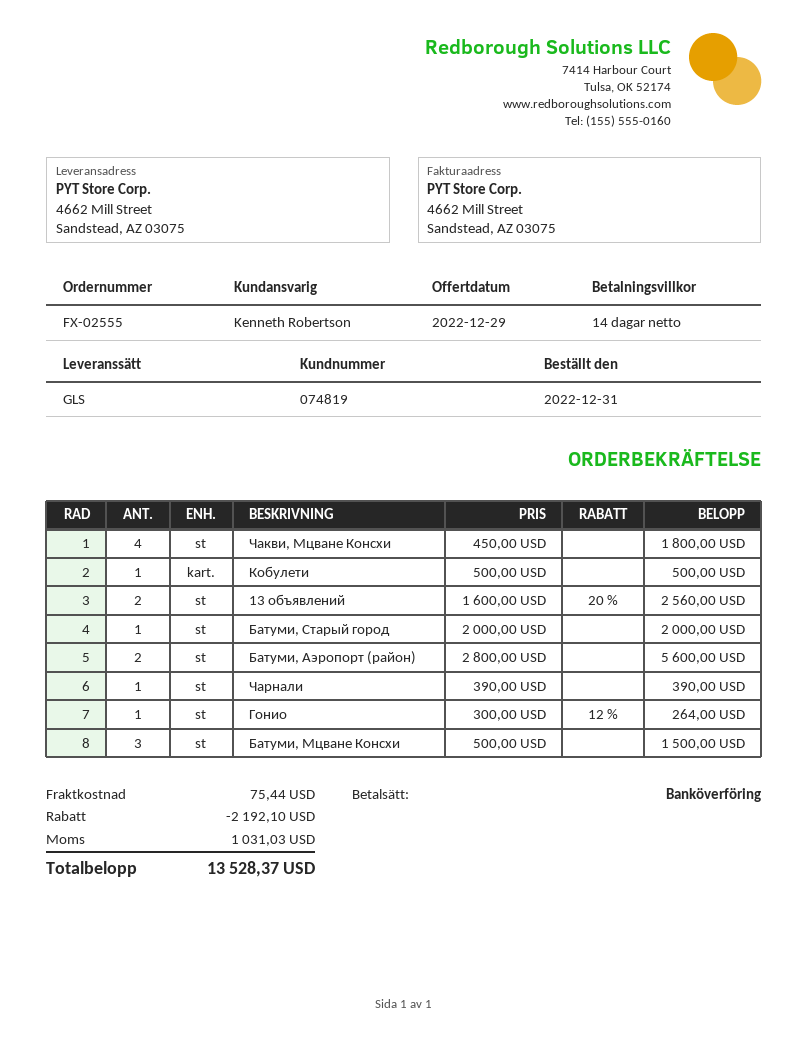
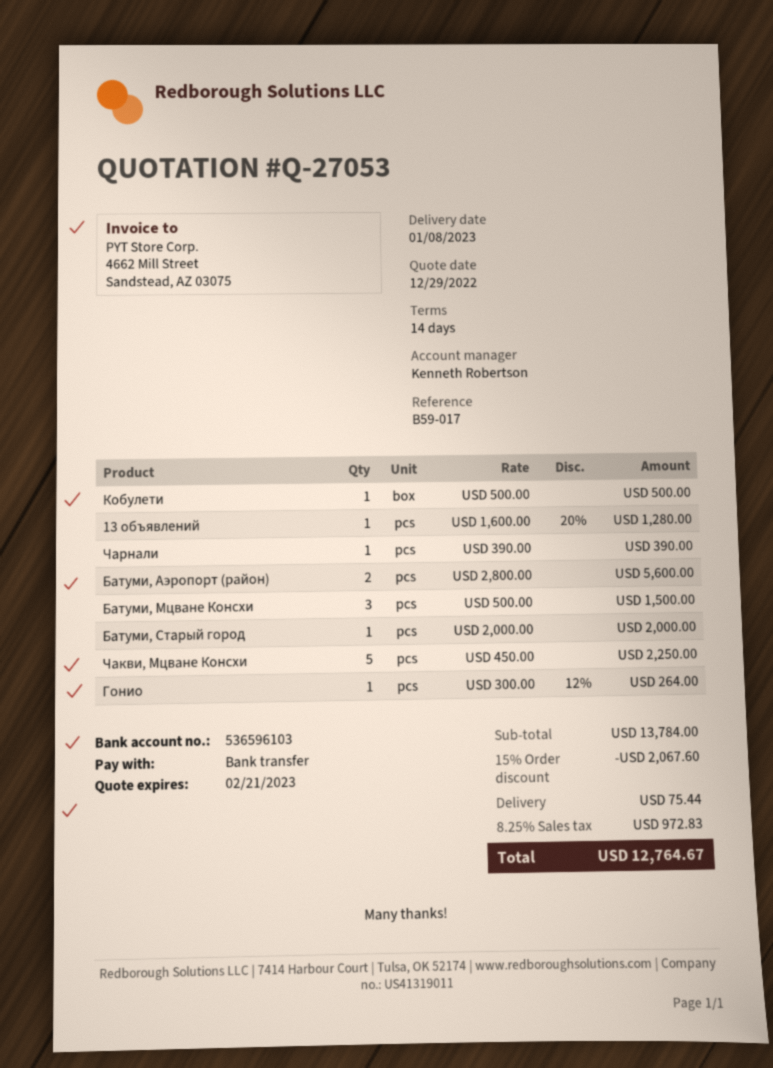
Чакви, Мцване Консхи: 4 x 450.00 = 1800.00 -> 5 x 450.00 = 2250.00
13 объявлений: 2 x 1600.00 - 20% = 2560.00 -> 1 x 1600.00 - 20% = 1280.00
discount: 2192.10 -> 2067.60
tax: 1031.03 -> 972.83
total: 13528.37 -> 12764.67

